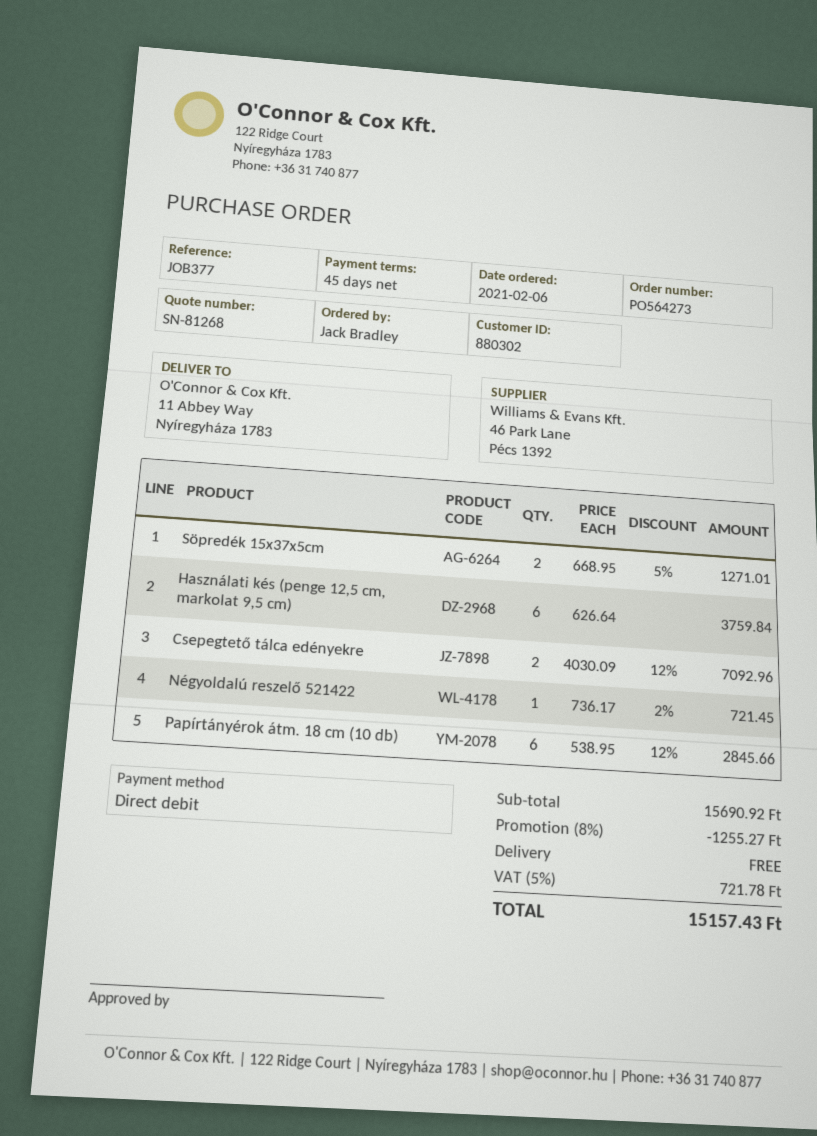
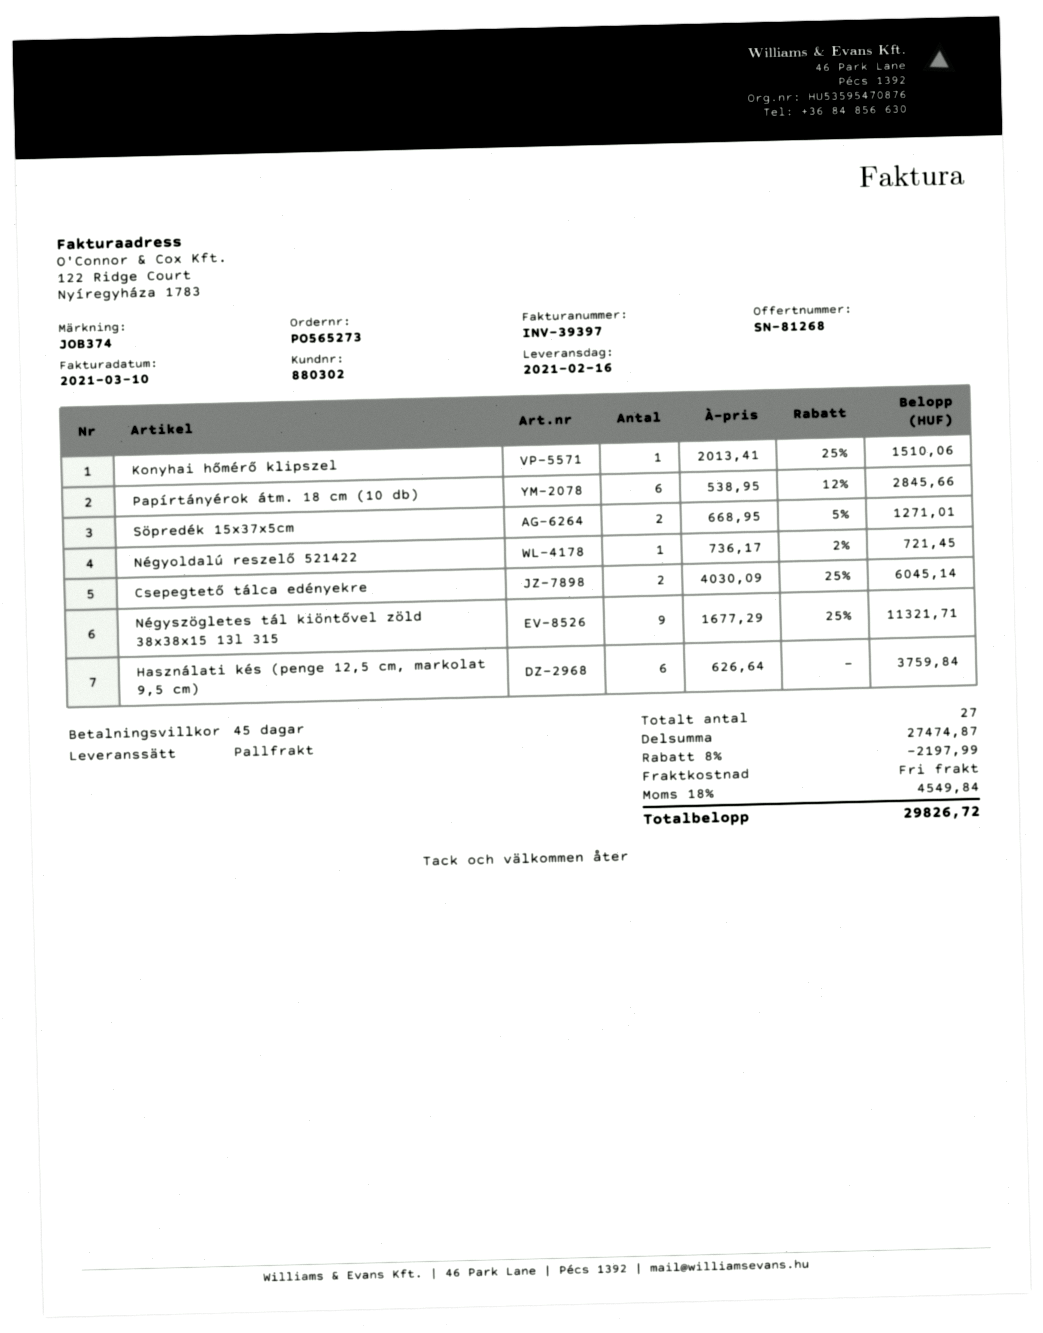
order number: PO564273 -> PO565273
reference: JOB377 -> JOB374
Csepegtető tálca edényekre: 2 x 4030.09 - 12% = 7092.96 -> 2 x 4030.09 - 25% = 6045.14
Konyhai hőmérő klipszel: none -> 1 x 2013.41 - 25% = 1510.06
Négyszögletes tál kiöntővel zöld 38x38x15 13l 315: none -> 9 x 1677.29 - 25% = 11321.71
subtotal: 15690.92 -> 27474.87
discount: 8% = 1255.27 -> 8% = 2197.99
tax: 5% = 721.78 -> 18% = 4549.84
total: 15157.43 -> 29826.72

